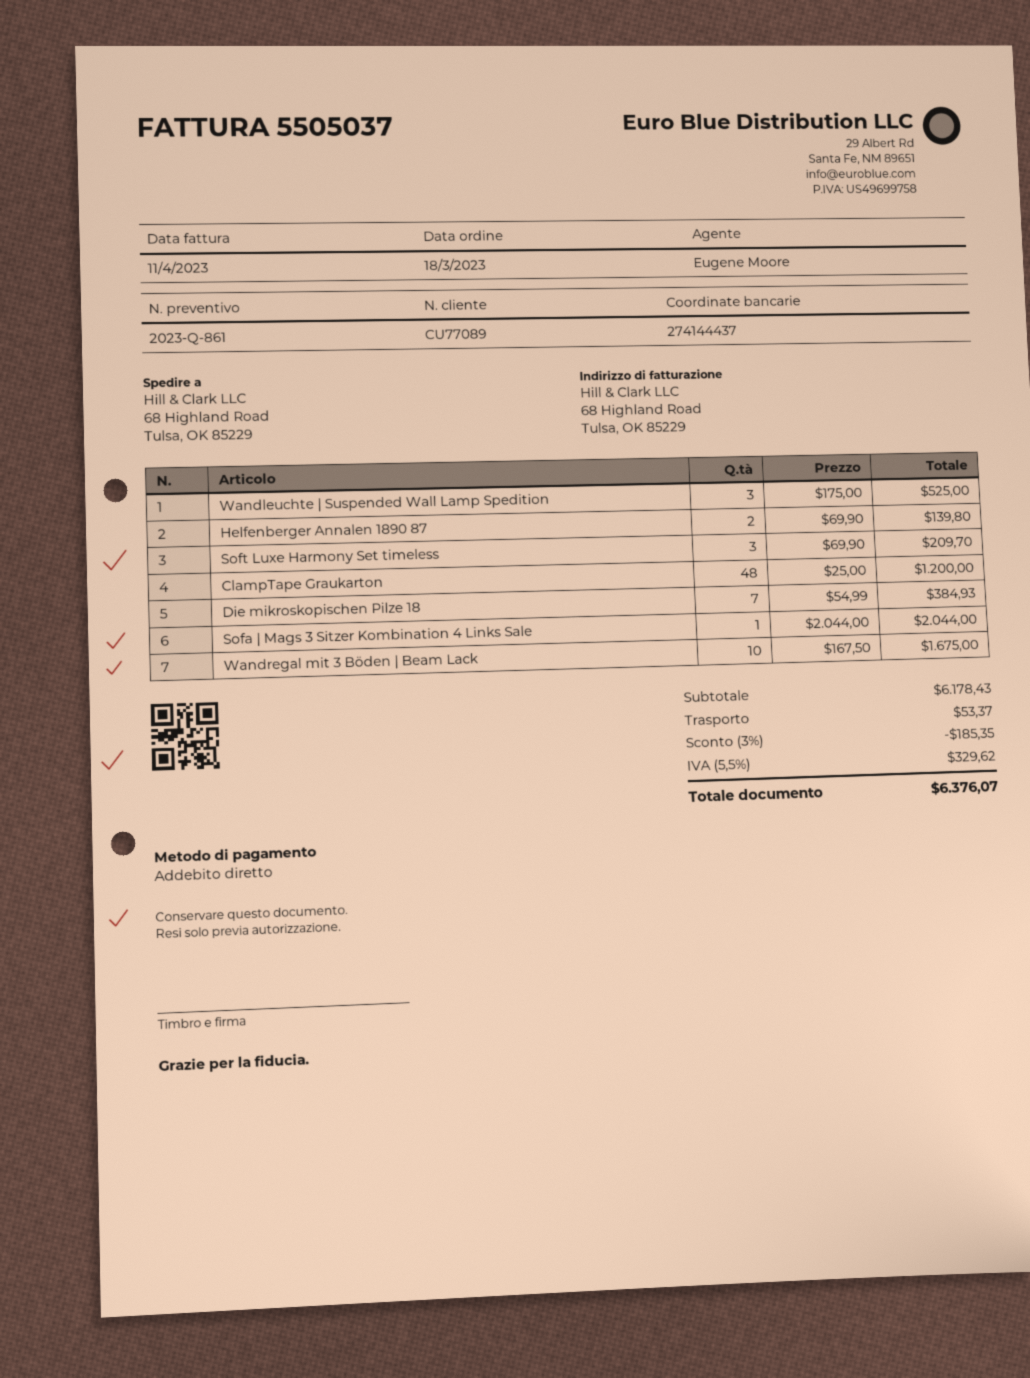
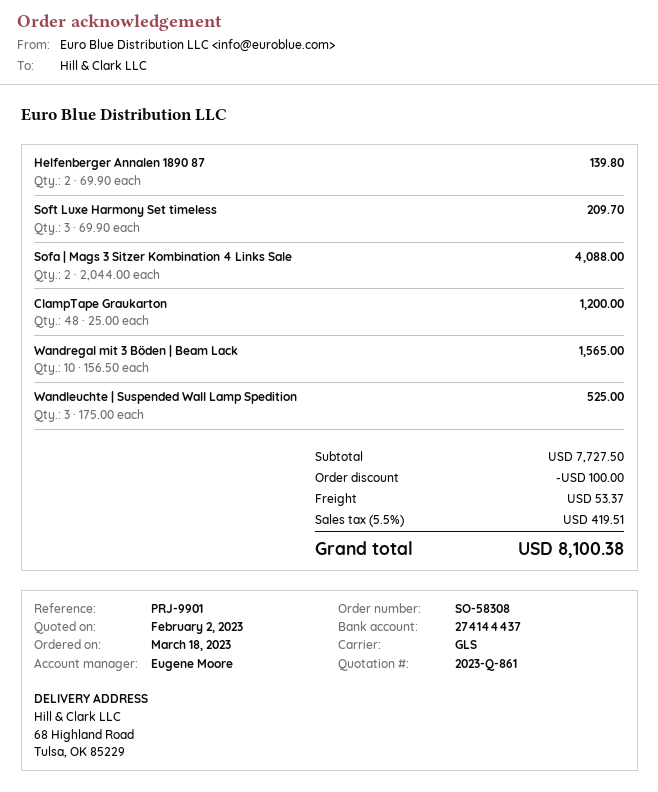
Die mikroskopischen Pilze 18: 7 x 54.99 = 384.93 -> none
Sofa | Mags 3 Sitzer Kombination 4 Links Sale: 1 x 2044.00 = 2044.00 -> 2 x 2044.00 = 4088.00
Wandregal mit 3 Böden | Beam Lack: 10 x 167.50 = 1675.00 -> 10 x 156.50 = 1565.00
subtotal: 6178.43 -> 7727.50
discount: 185.35 -> 100.00
tax: 5.5% = 329.62 -> 5.5% = 419.51
total: 6376.07 -> 8100.38

